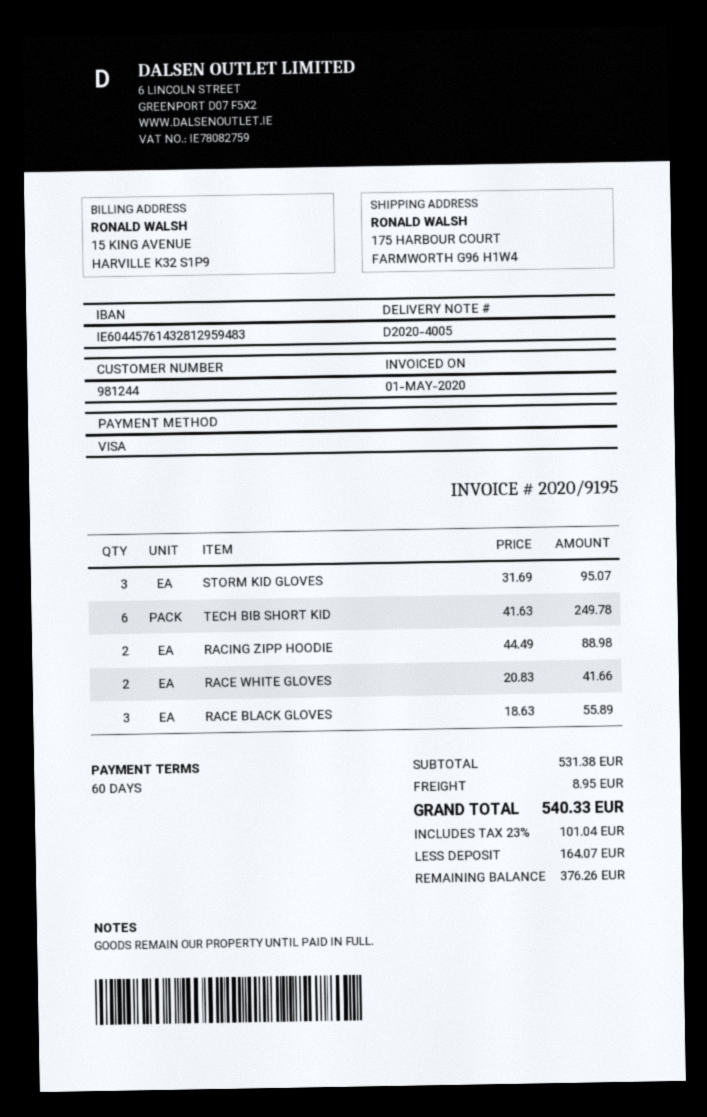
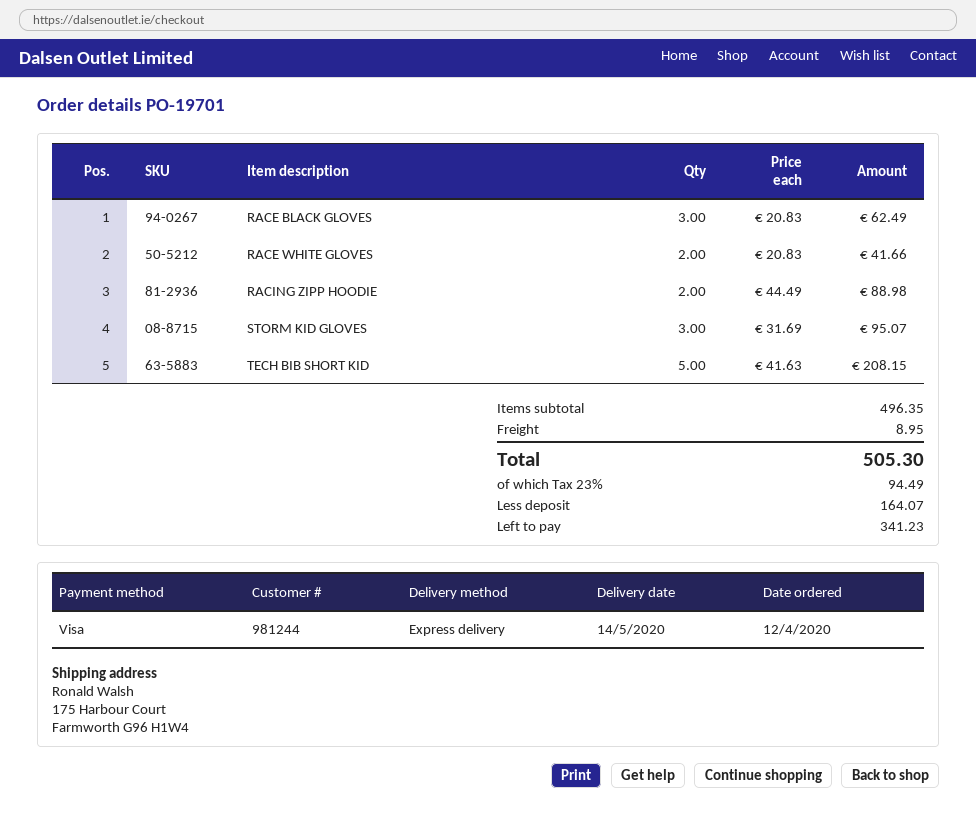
TECH BIB SHORT KID: 6 x 41.63 = 249.78 -> 5 x 41.63 = 208.15
RACE BLACK GLOVES: 3 x 18.63 = 55.89 -> 3 x 20.83 = 62.49
subtotal: 531.38 -> 496.35
tax: 23% = 101.04 -> 23% = 94.49
total: 540.33 -> 505.30
balance: 376.26 -> 341.23

